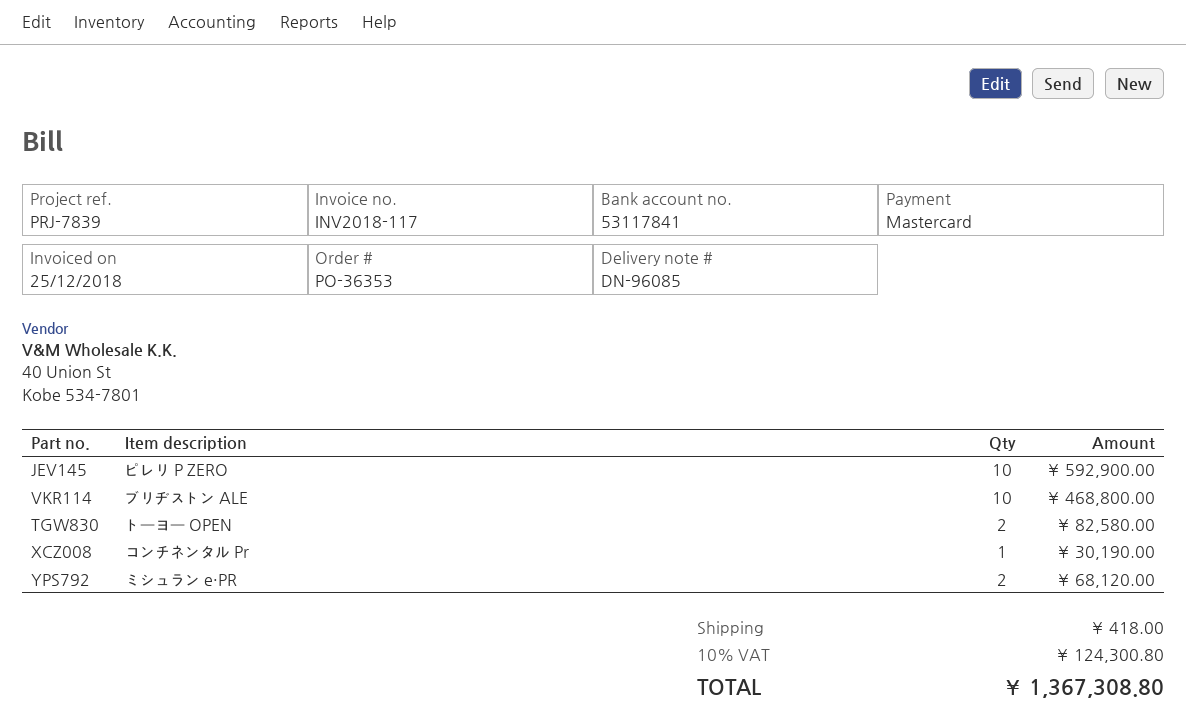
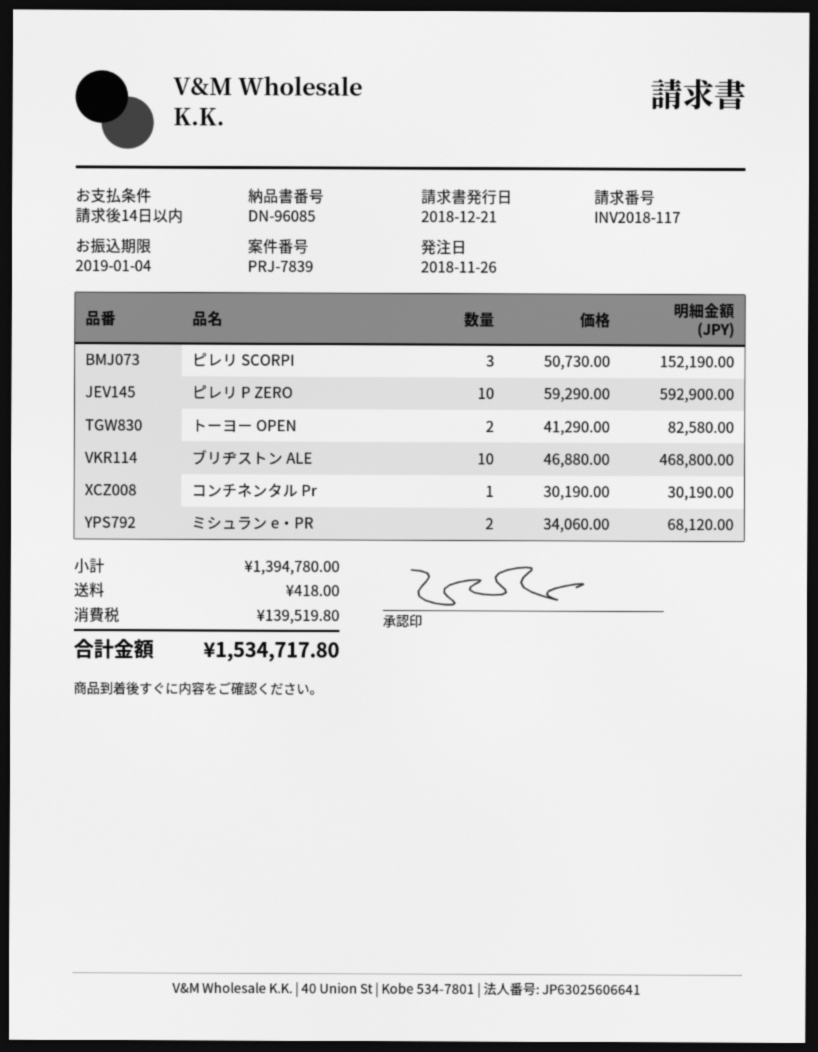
invoice date: 2018-12-25 -> 2018-12-21
ピレリ SCORPI: none -> 3 for 152190.00
tax: 124300.80 -> 139519.80
total: 1367308.80 -> 1534717.80

